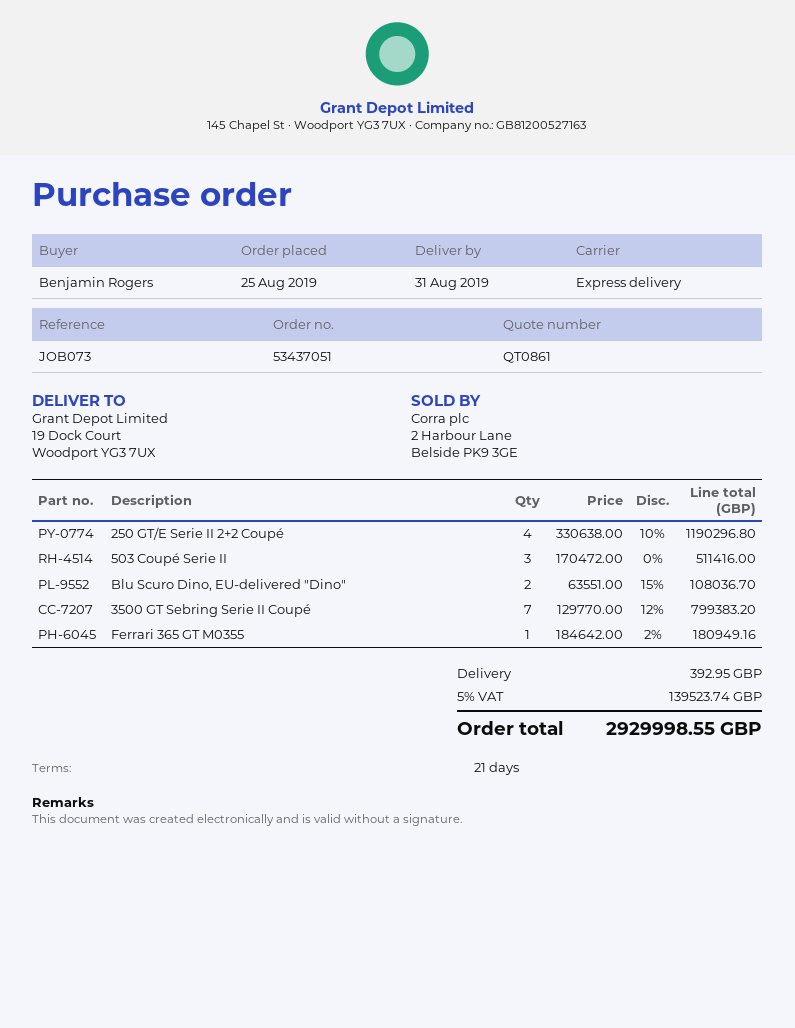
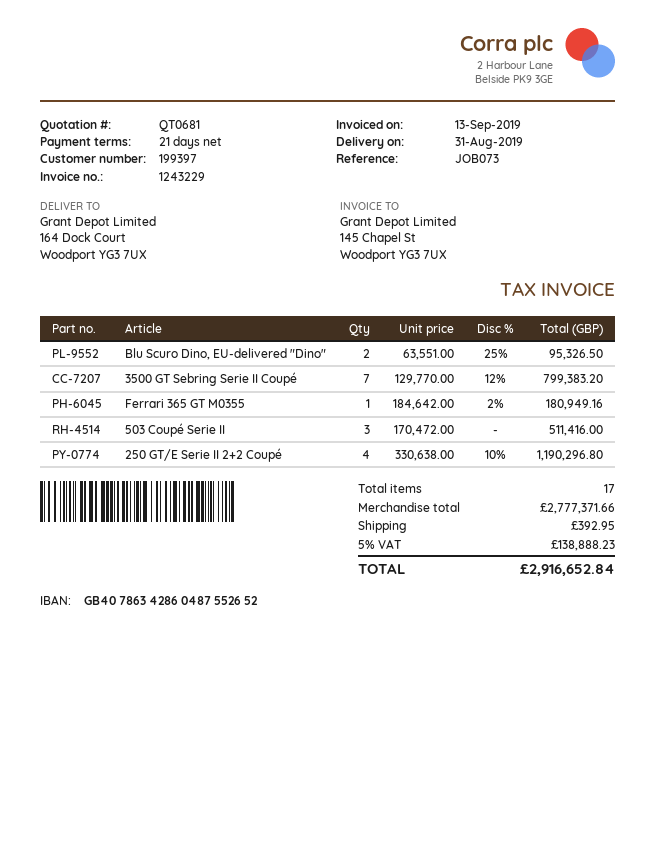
quote number: QT0861 -> QT0681
ship to: 19 Dock Court, Woodport YG3 7UX -> 164 Dock Court, Woodport YG3 7UX
Blu Scuro Dino, EU-delivered "Dino": 2 x 63551.00 - 15% = 108036.70 -> 2 x 63551.00 - 25% = 95326.50
tax: 5% = 139523.74 -> 5% = 138888.23
total: 2929998.55 -> 2916652.84

